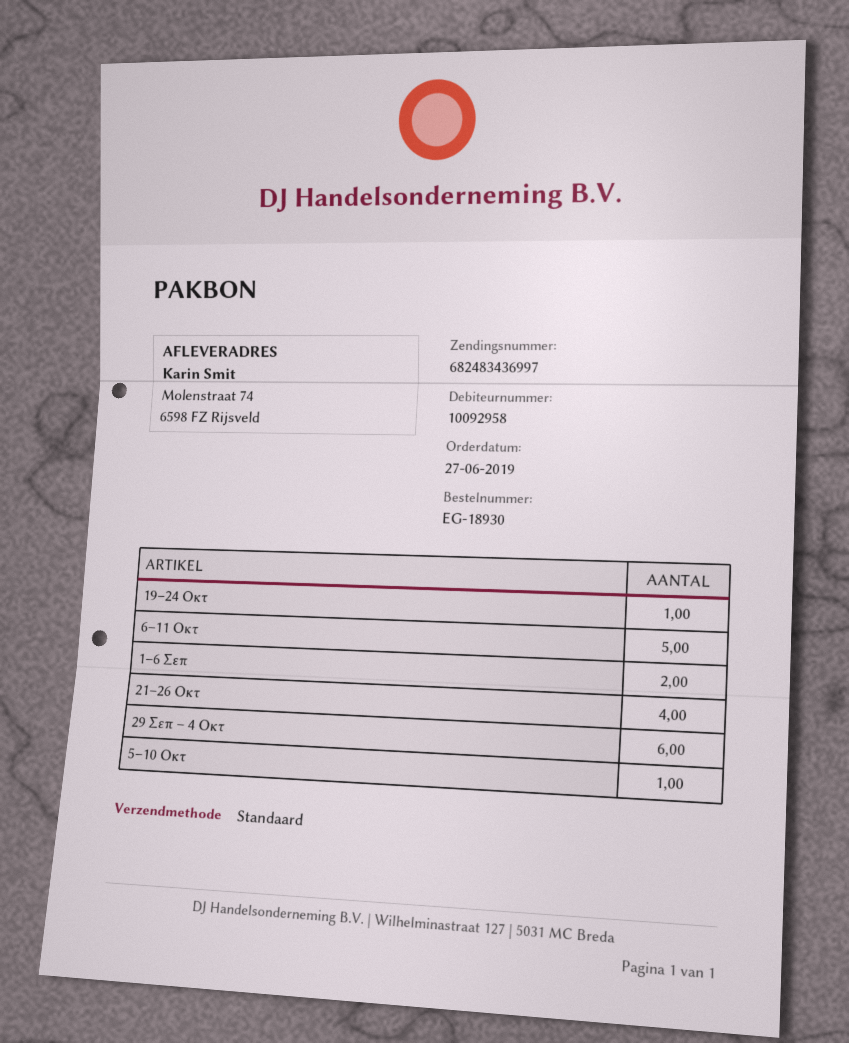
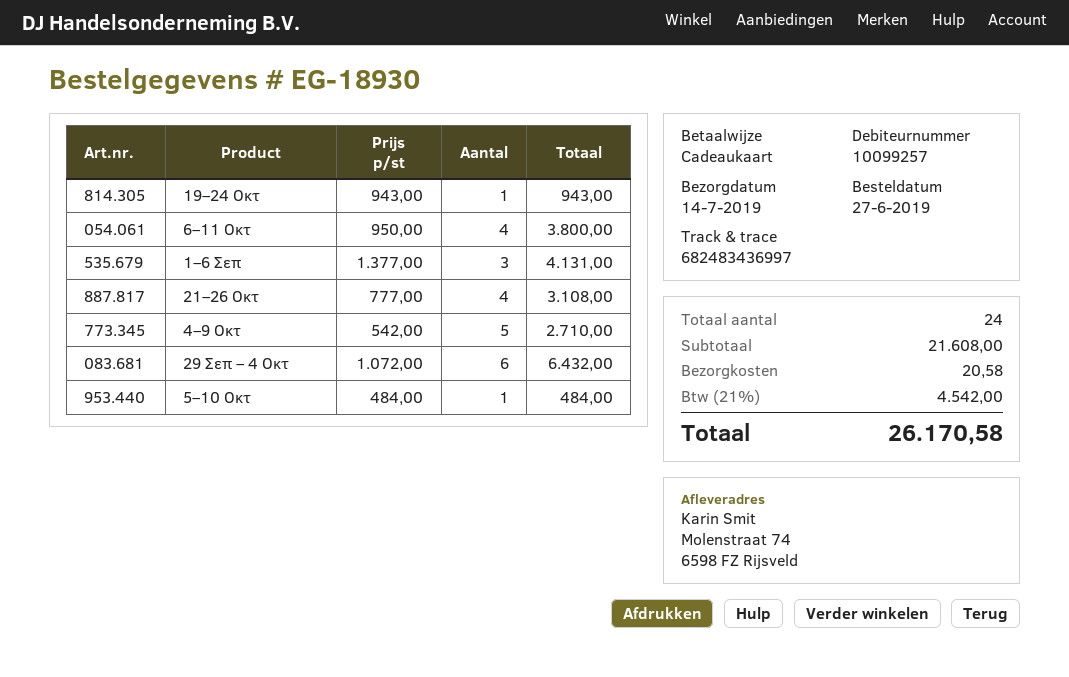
customer number: 10092958 -> 10099257
6–11 Οκτ: 5 -> 4
1–6 Σεπ: 2 -> 3
4–9 Οκτ: none -> 5

